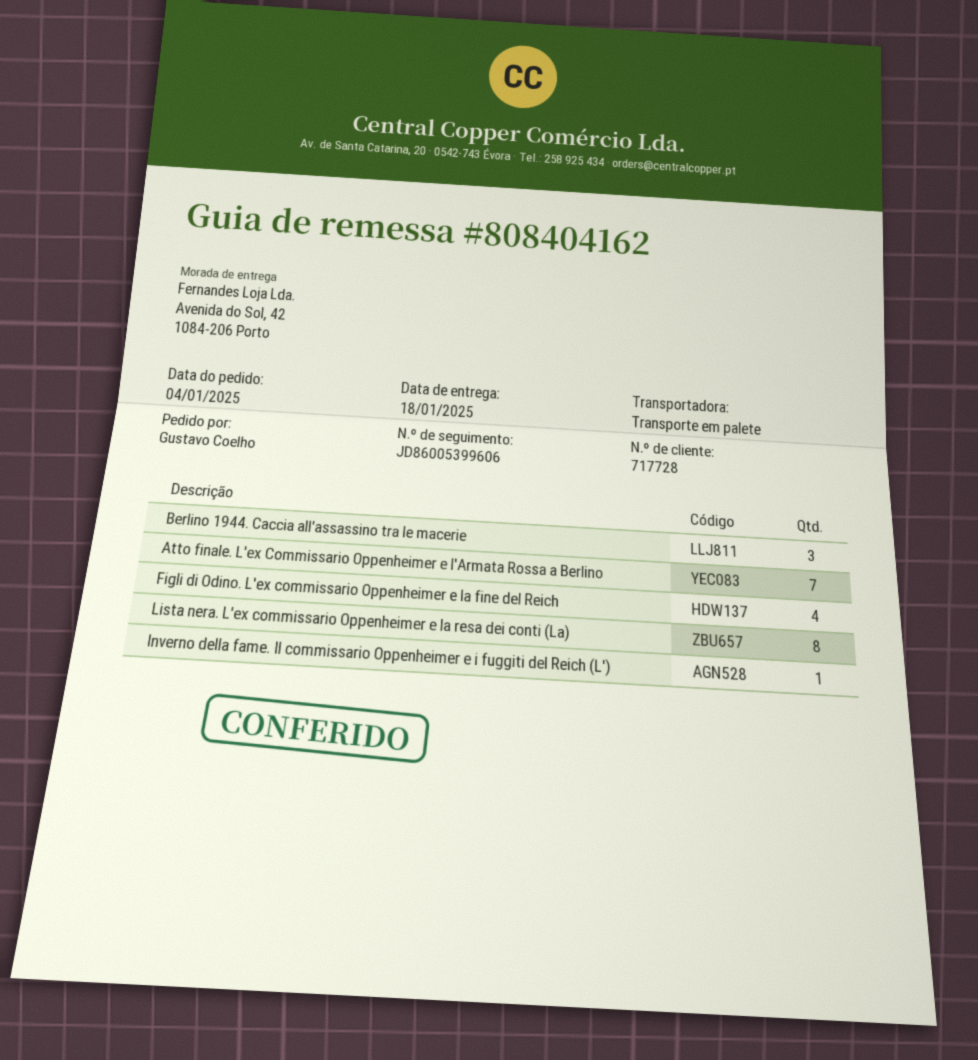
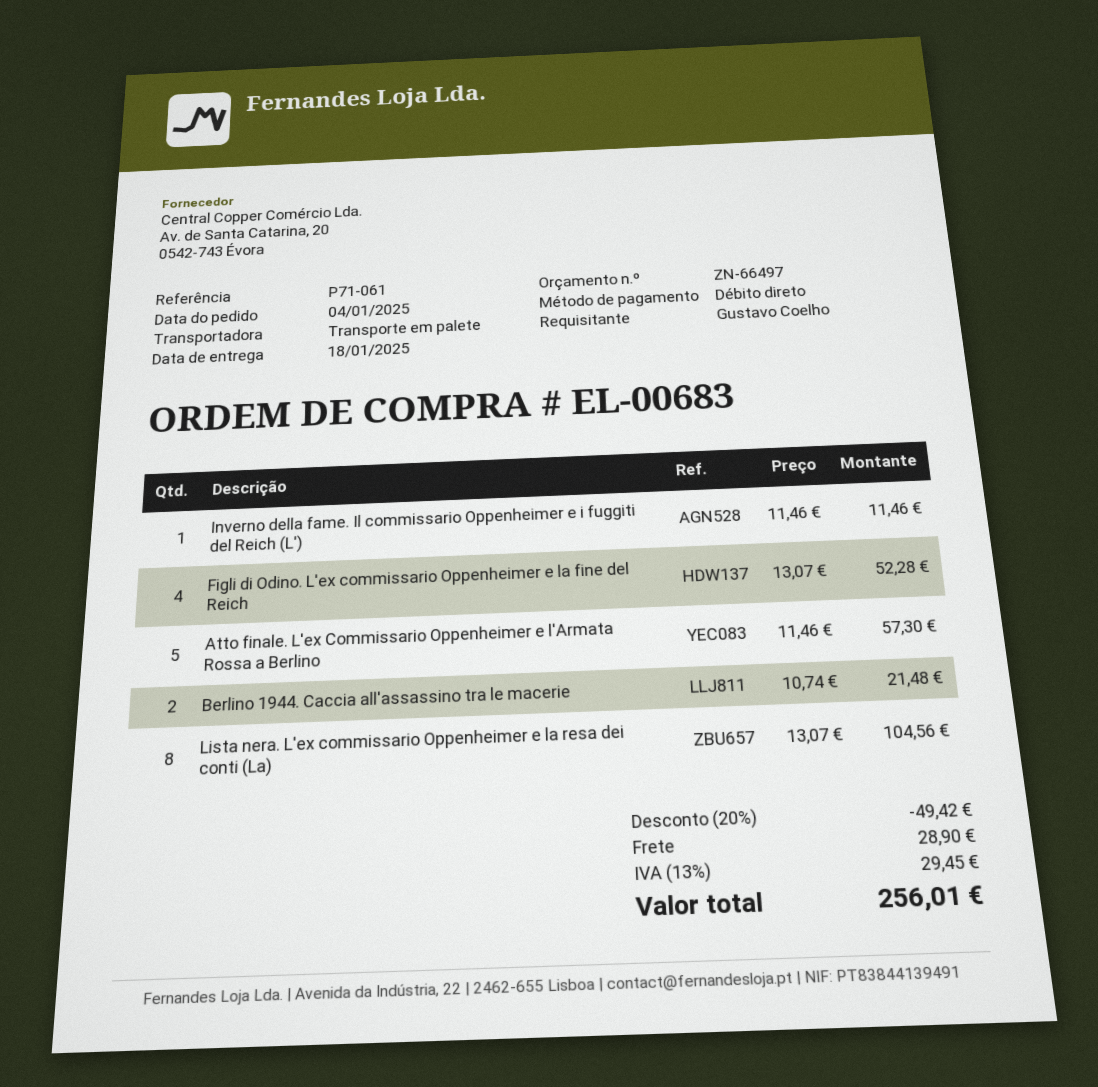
Berlino 1944. Caccia all'assassino tra le macerie: 3 -> 2
Atto finale. L'ex Commissario Oppenheimer e l'Armata Rossa a Berlino: 7 -> 5

